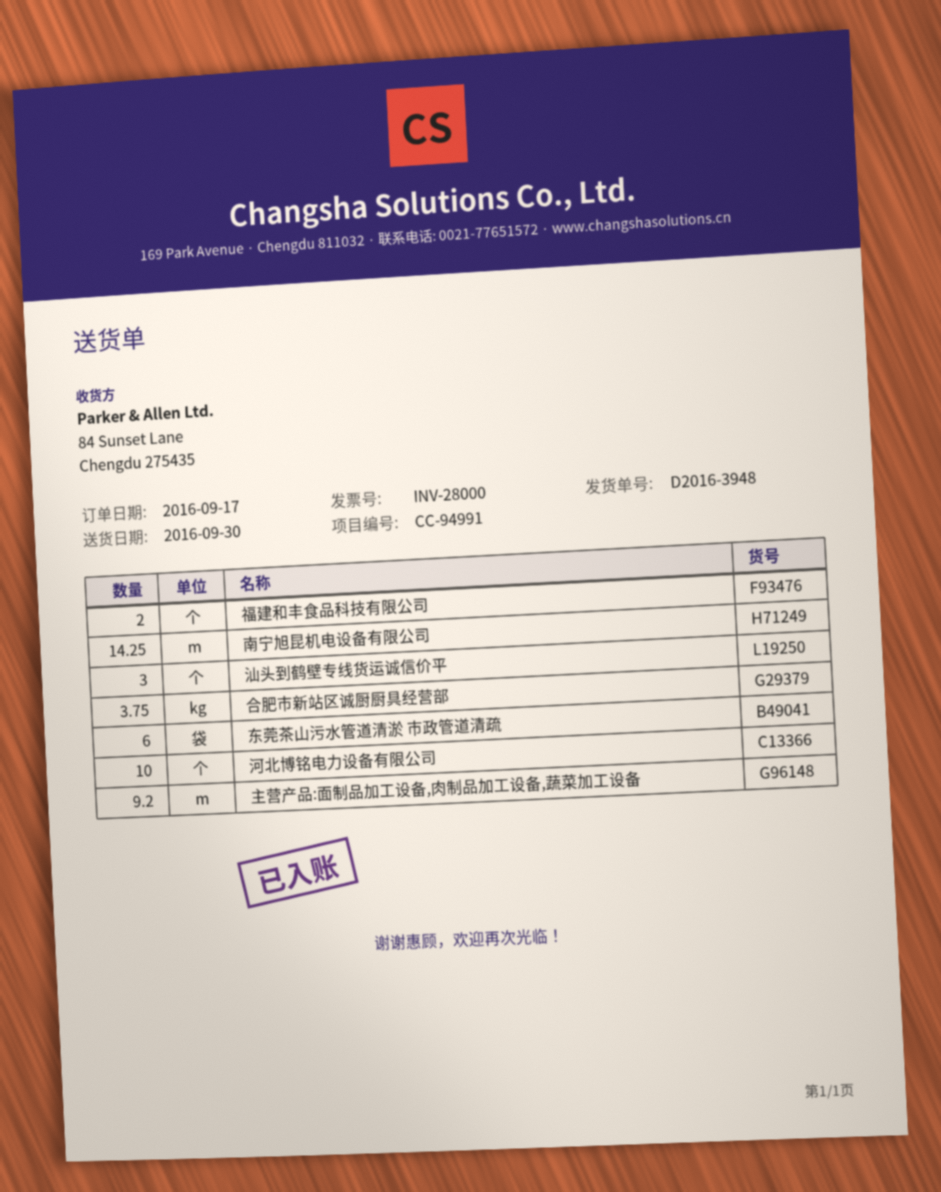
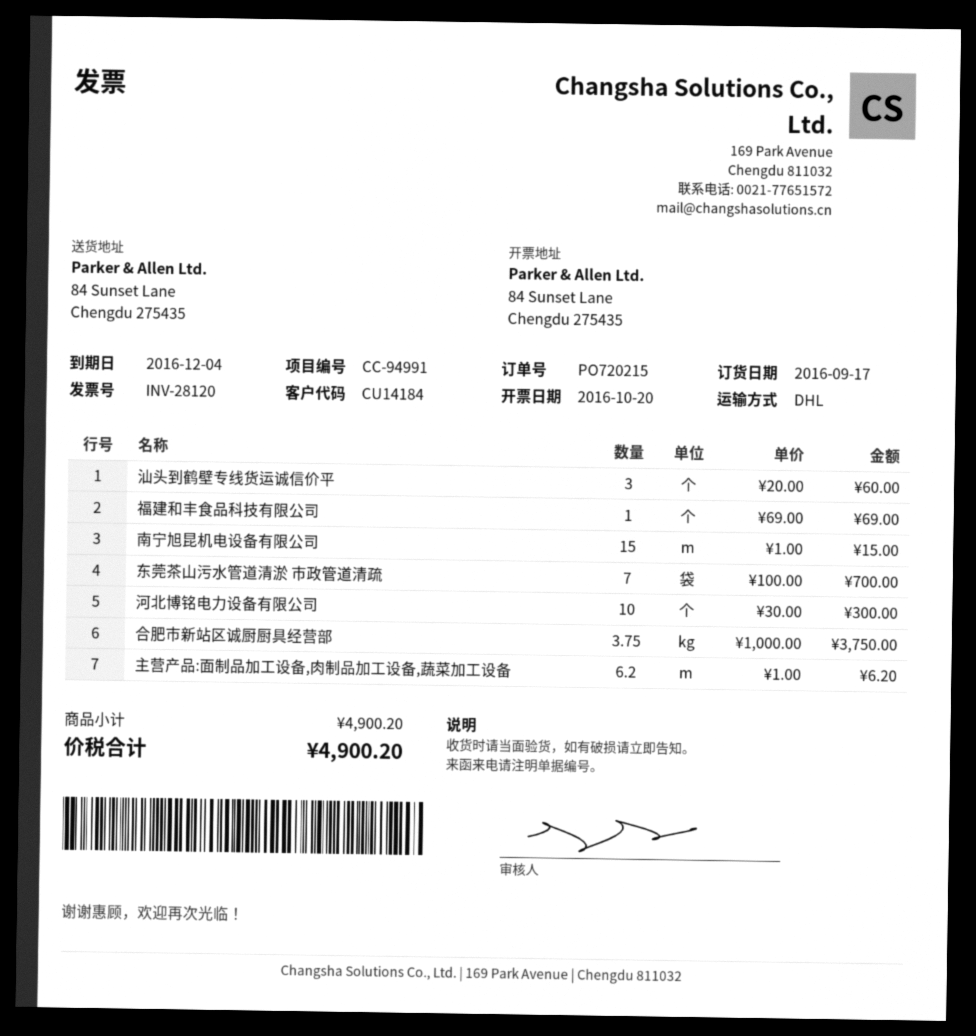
invoice number: INV-28000 -> INV-28120
福建和丰食品科技有限公司: 2 -> 1
南宁旭昆机电设备有限公司: 14.25 -> 15
东莞茶山污水管道清淤 市政管道清疏: 6 -> 7
主营产品:面制品加工设备,肉制品加工设备,蔬菜加工设备: 9.2 -> 6.2

